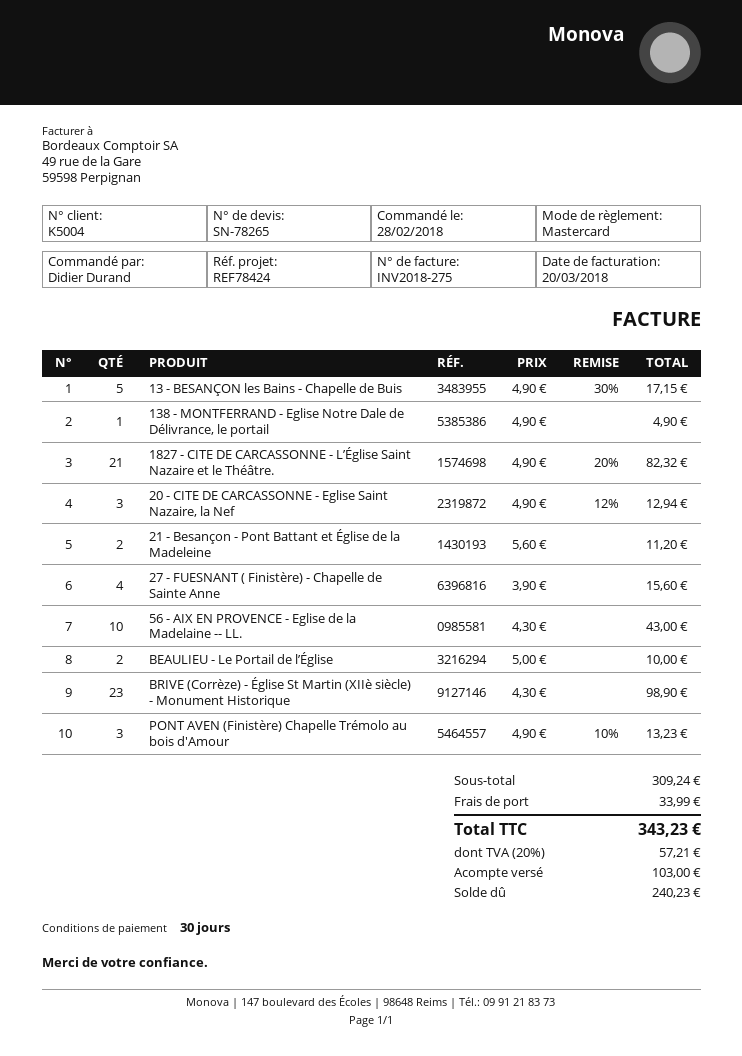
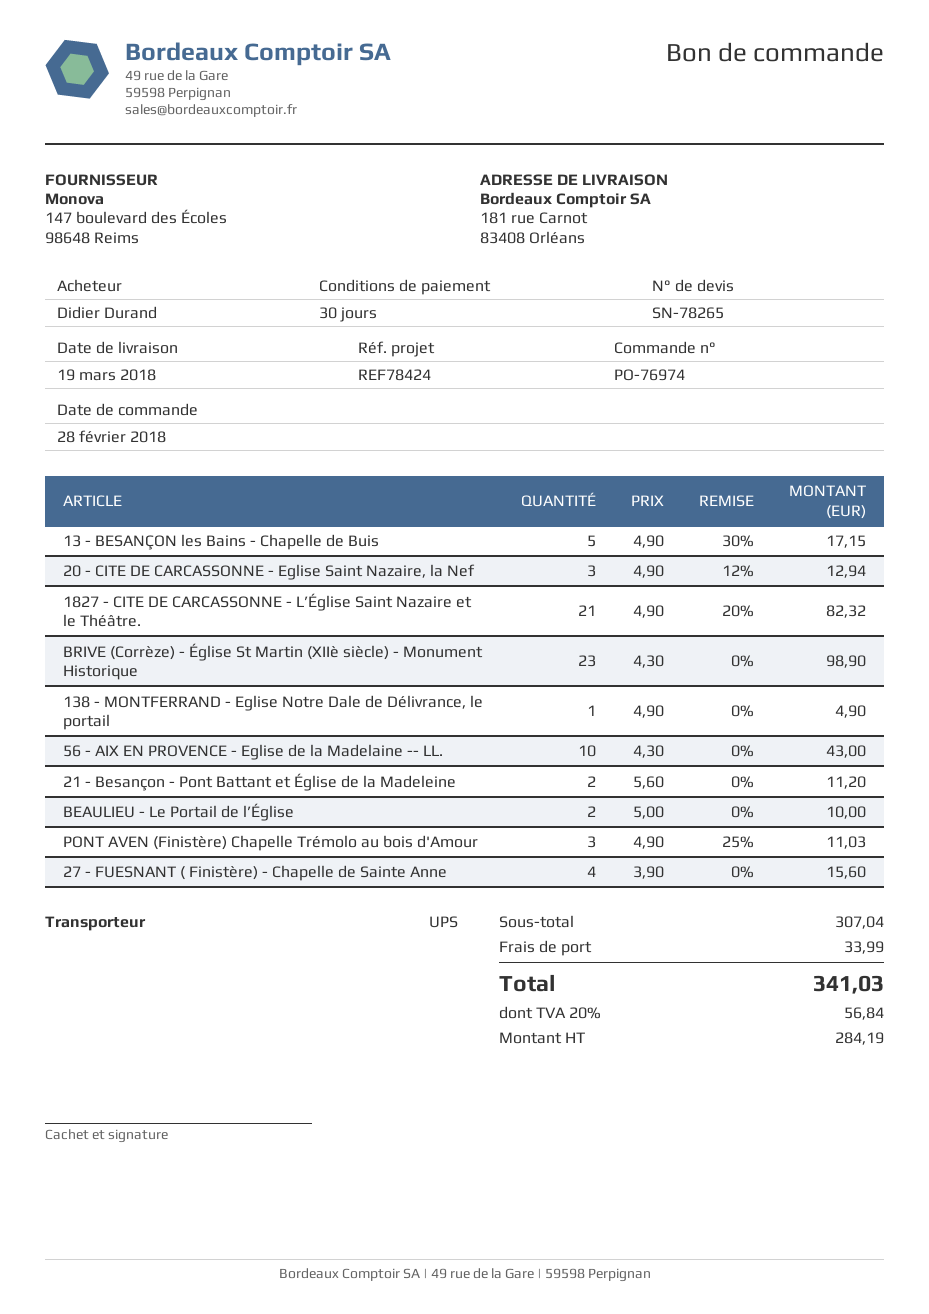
PONT AVEN (Finistère) Chapelle Trémolo au bois d'Amour: 3 x 4.90 - 10% = 13.23 -> 3 x 4.90 - 25% = 11.03
subtotal: 309.24 -> 307.04
tax: 20% = 57.21 -> 20% = 56.84
total: 343.23 -> 341.03

